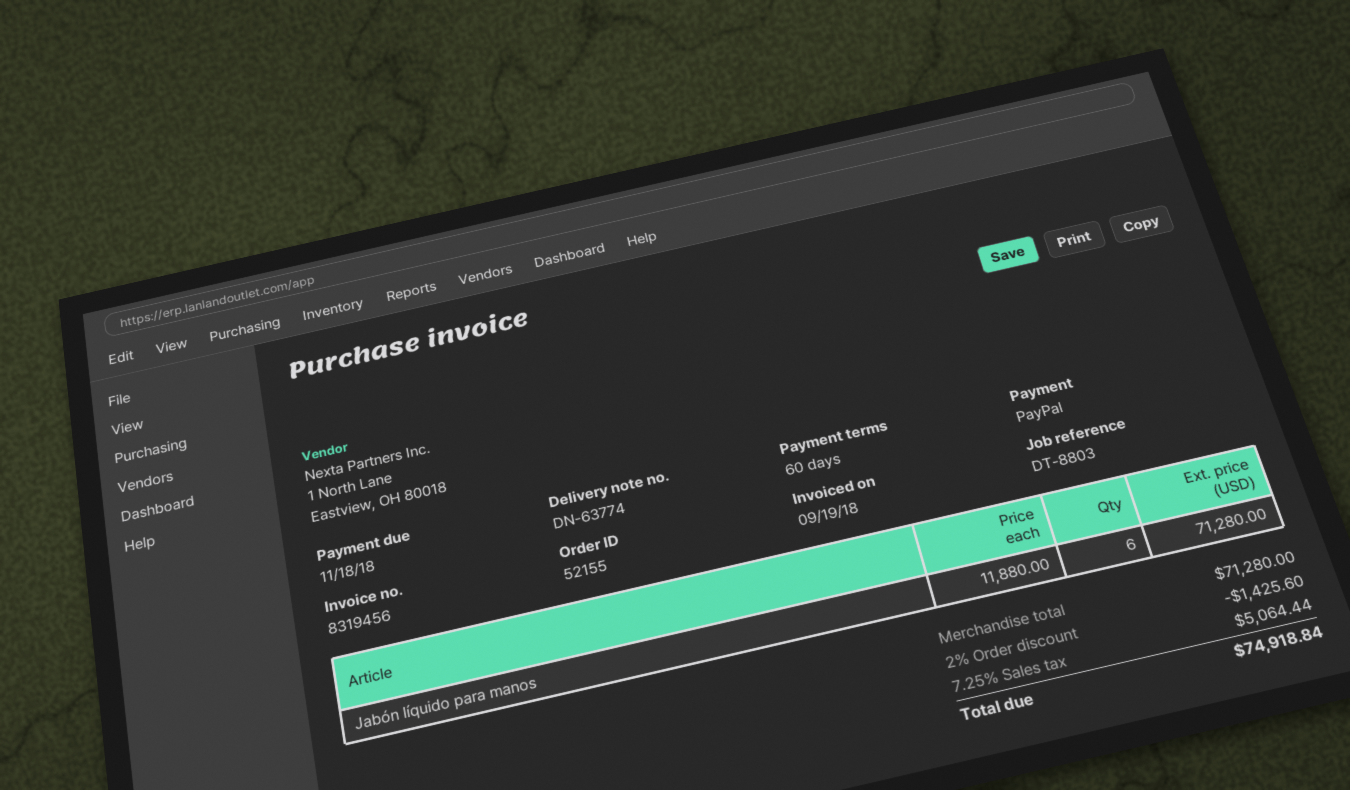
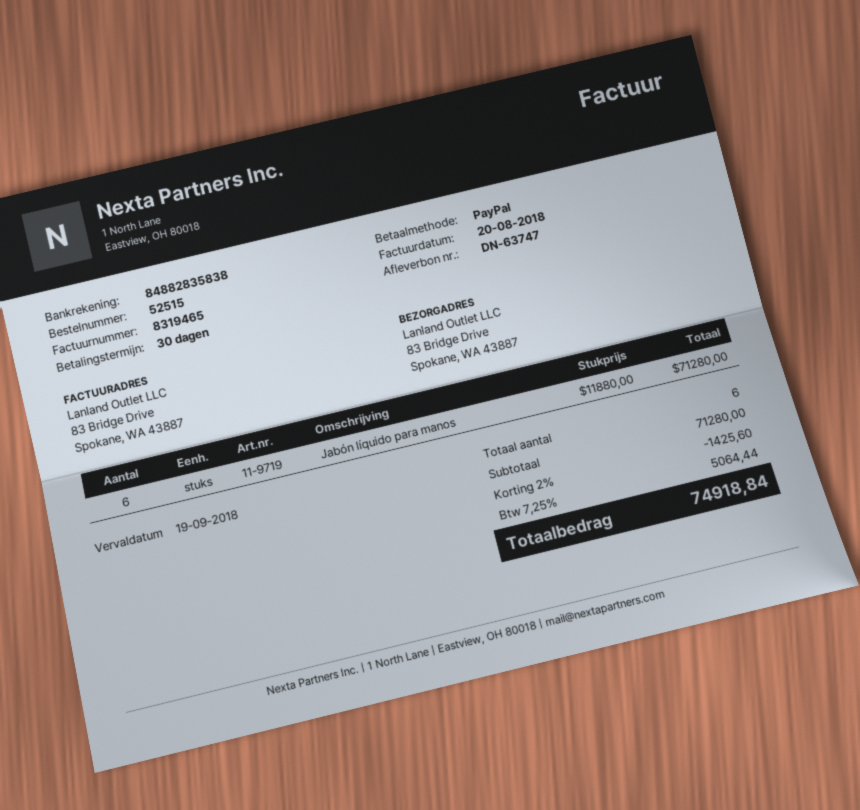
order number: 52155 -> 52515
delivery note number: DN-63774 -> DN-63747
invoice number: 8319456 -> 8319465
invoice date: 2018-09-19 -> 2018-08-20
payment terms: 60 days -> 30 days
due date: 2018-11-18 -> 2018-09-19

